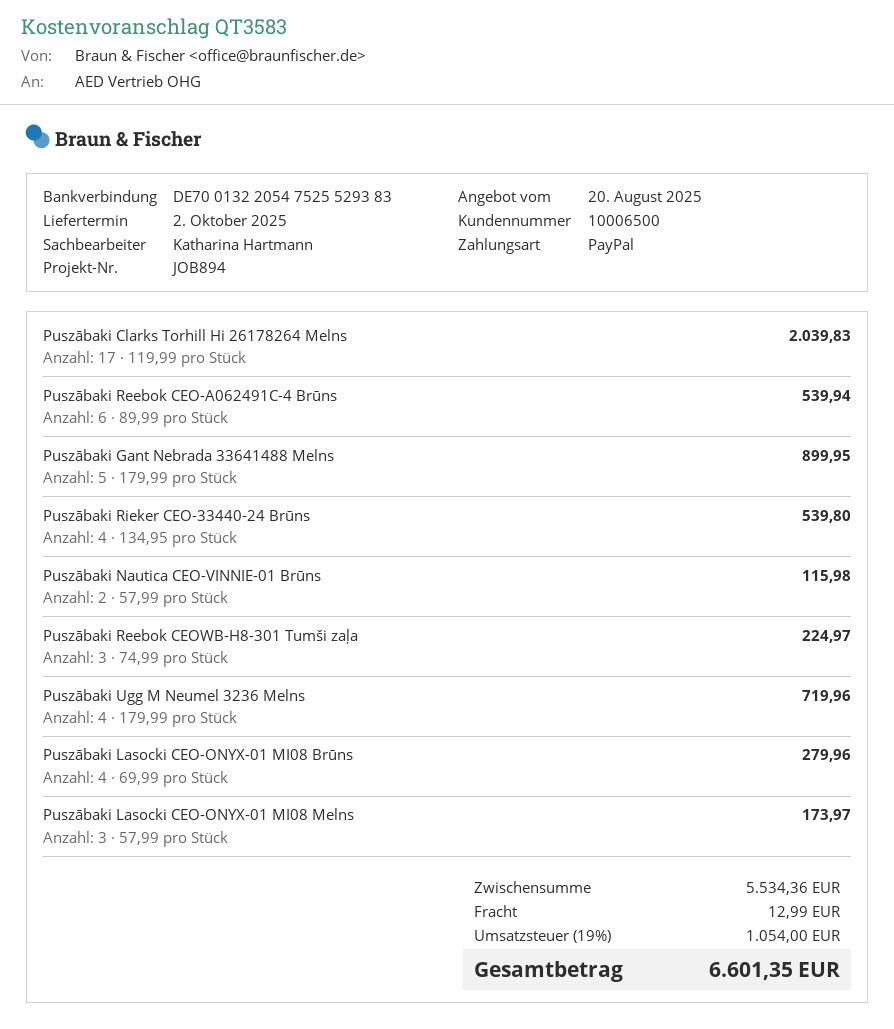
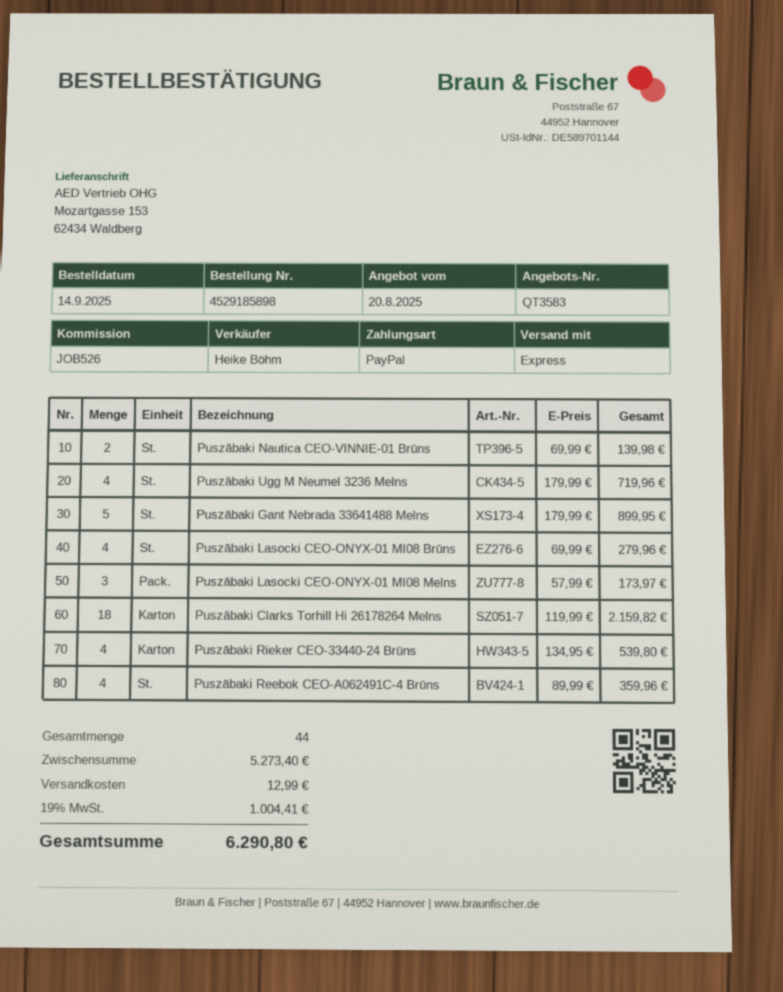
reference: JOB894 -> JOB526
sales rep: Katharina Hartmann -> Heike Böhm
Puszābaki Clarks Torhill Hi 26178264 Melns: 17 x 119.99 = 2039.83 -> 18 x 119.99 = 2159.82
Puszābaki Reebok CEO-A062491C-4 Brūns: 6 x 89.99 = 539.94 -> 4 x 89.99 = 359.96
Puszābaki Nautica CEO-VINNIE-01 Brūns: 2 x 57.99 = 115.98 -> 2 x 69.99 = 139.98
Puszābaki Reebok CEOWB-H8-301 Tumši zaļa: 3 x 74.99 = 224.97 -> none
subtotal: 5534.36 -> 5273.40
tax: 19% = 1054.00 -> 19% = 1004.41
total: 6601.35 -> 6290.80

